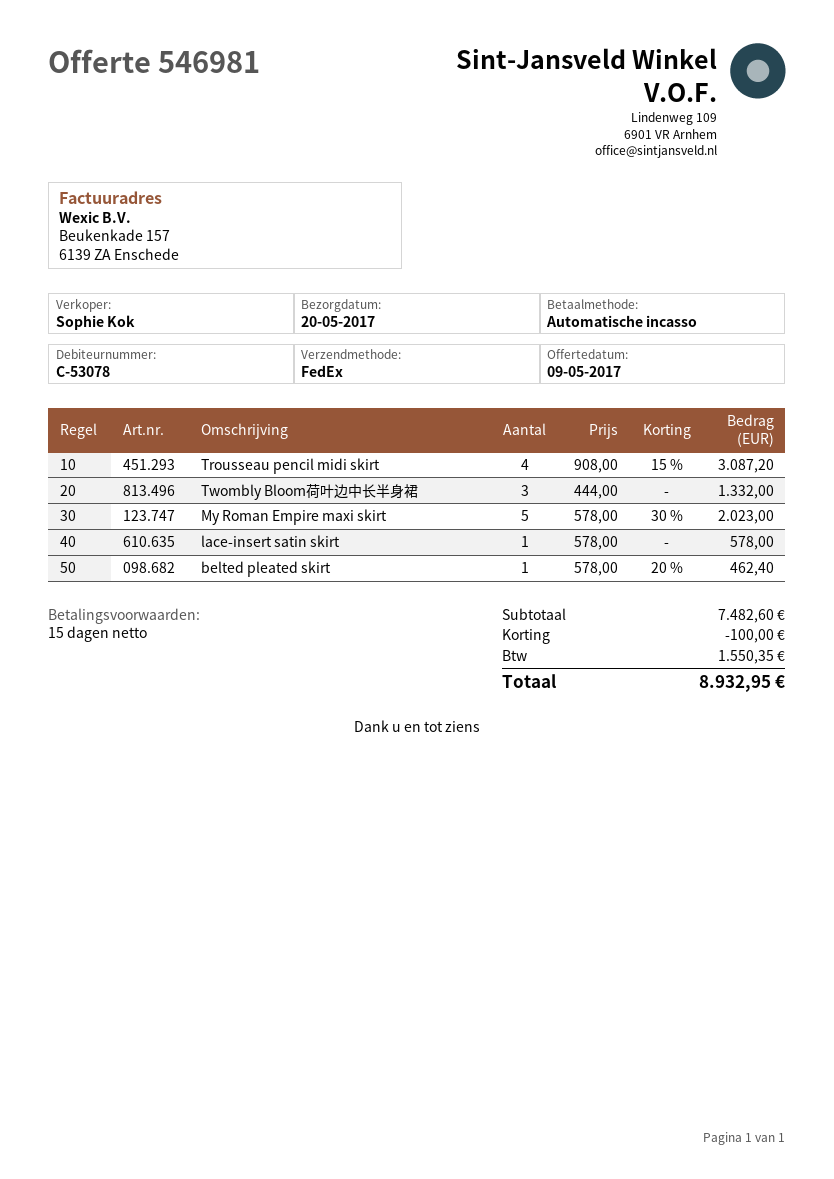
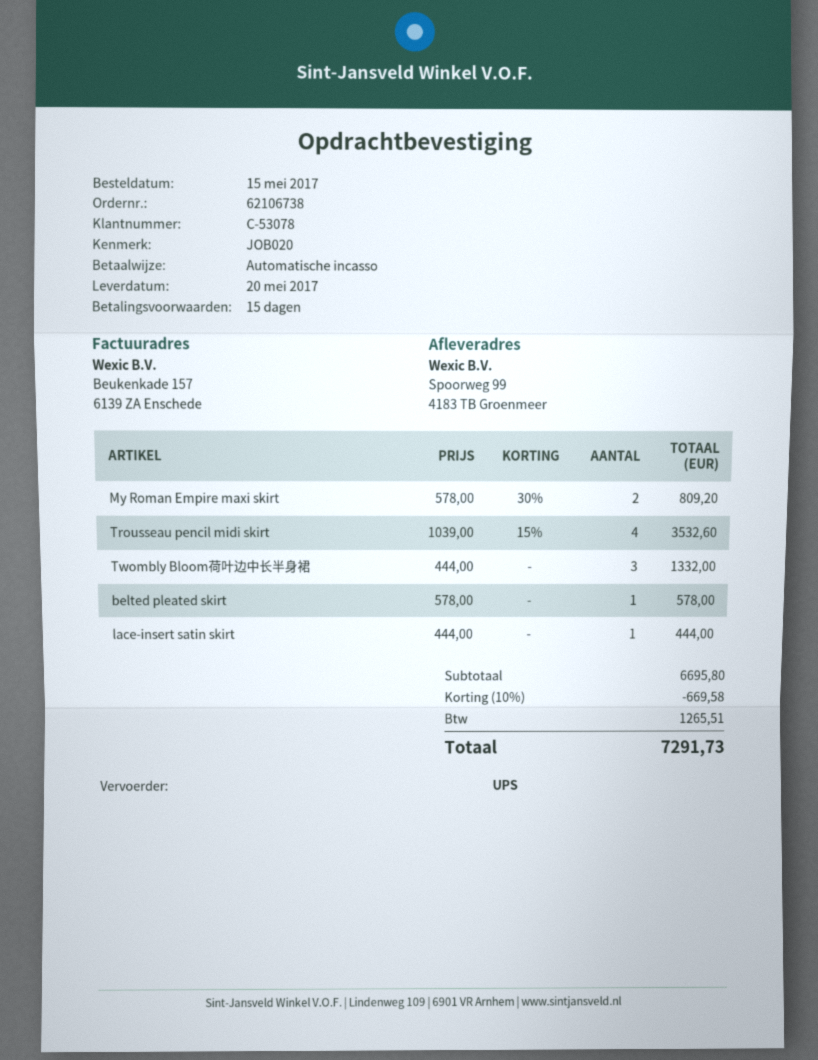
shipping method: FedEx -> UPS
Trousseau pencil midi skirt: 4 x 908.00 - 15% = 3087.20 -> 4 x 1039.00 - 15% = 3532.60
My Roman Empire maxi skirt: 5 x 578.00 - 30% = 2023.00 -> 2 x 578.00 - 30% = 809.20
lace-insert satin skirt: 1 x 578.00 = 578.00 -> 1 x 444.00 = 444.00
belted pleated skirt: 1 x 578.00 - 20% = 462.40 -> 1 x 578.00 = 578.00
subtotal: 7482.60 -> 6695.80
discount: 100.00 -> 669.58
tax: 1550.35 -> 1265.51
total: 8932.95 -> 7291.73

